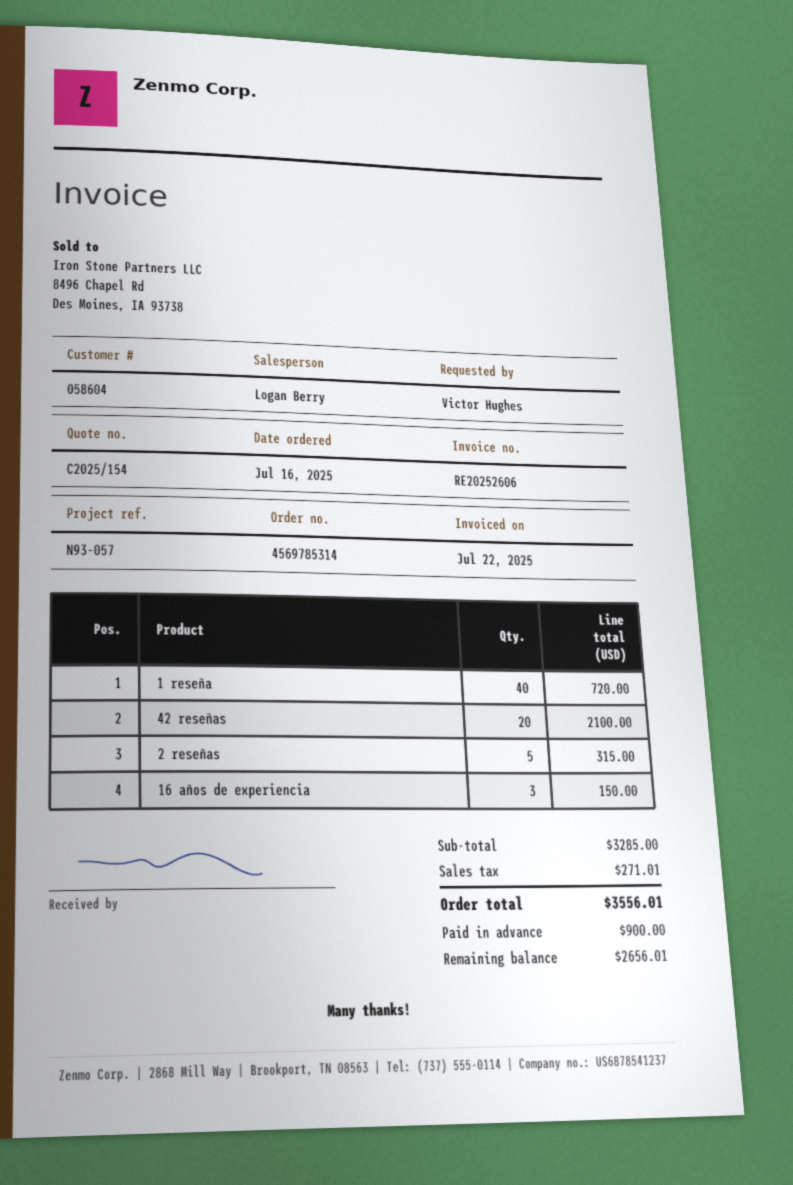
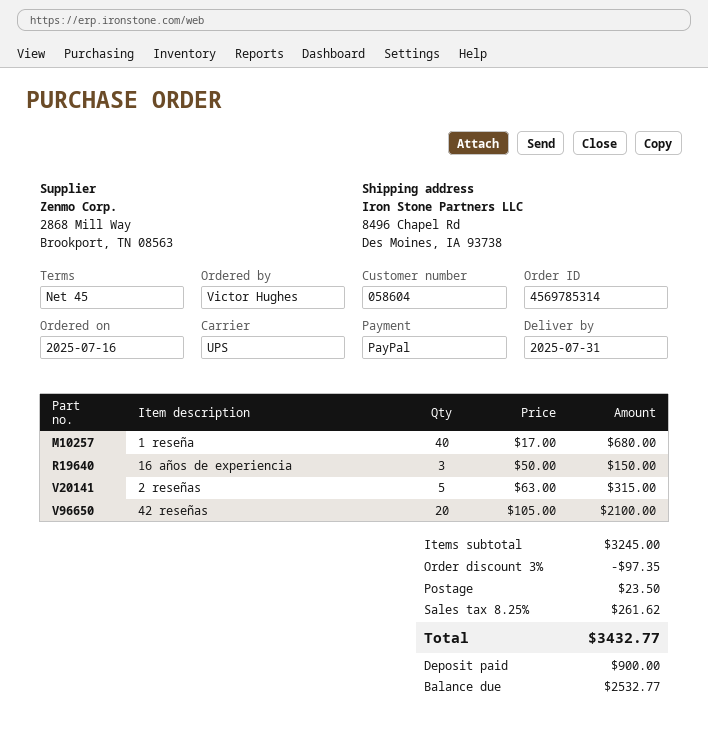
1 reseña: 40 for 720.00 -> 40 for 680.00
subtotal: 3285.00 -> 3245.00
discount: none -> 3% = 97.35
shipping: none -> 23.50
tax: 271.01 -> 261.62
total: 3556.01 -> 3432.77
balance: 2656.01 -> 2532.77

